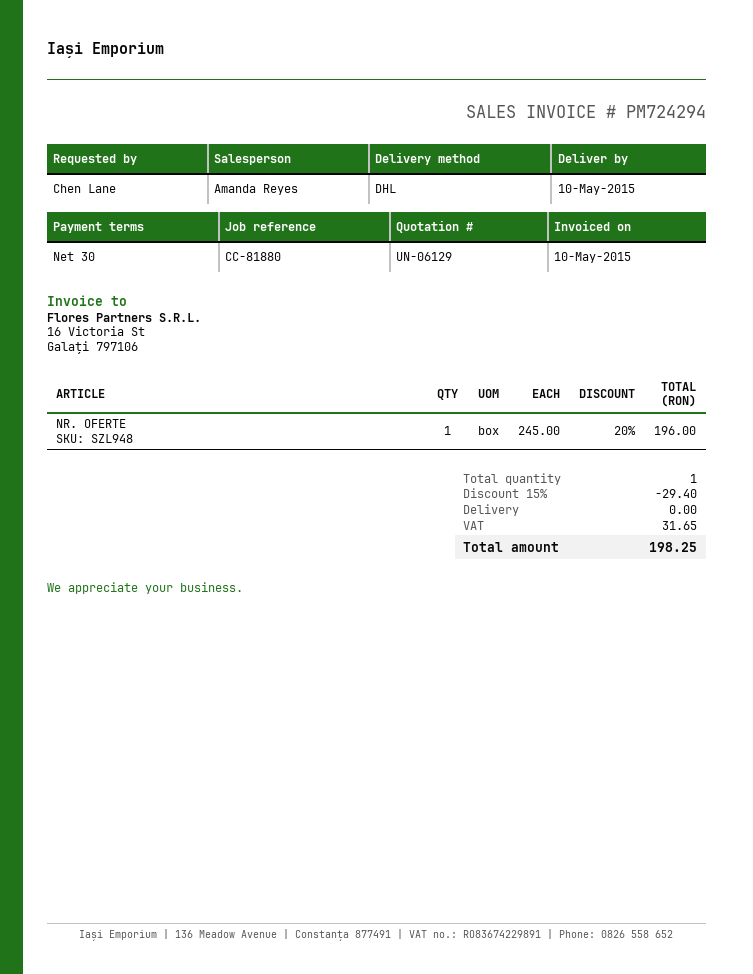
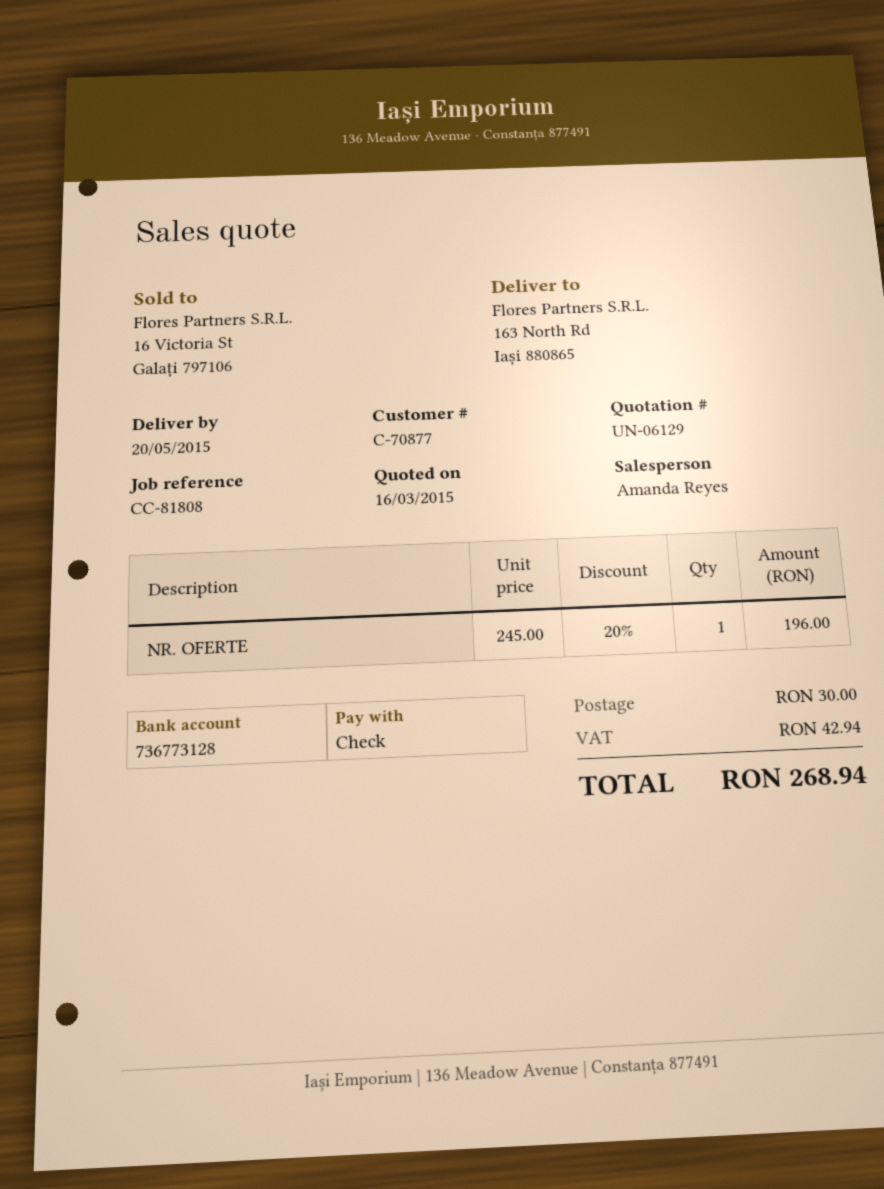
delivery date: 2015-05-10 -> 2015-05-20
reference: CC-81880 -> CC-81808
discount: 15% = 29.40 -> none
shipping: 0.00 -> 30.00
tax: 31.65 -> 42.94
total: 198.25 -> 268.94

